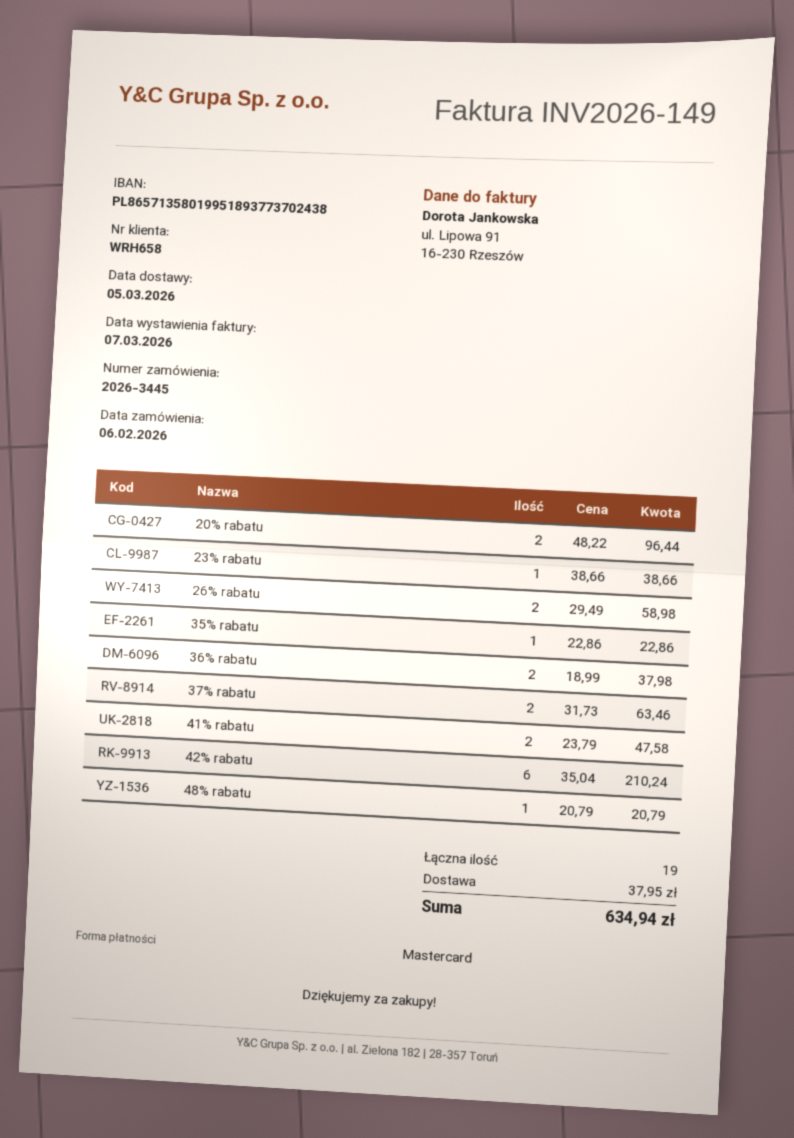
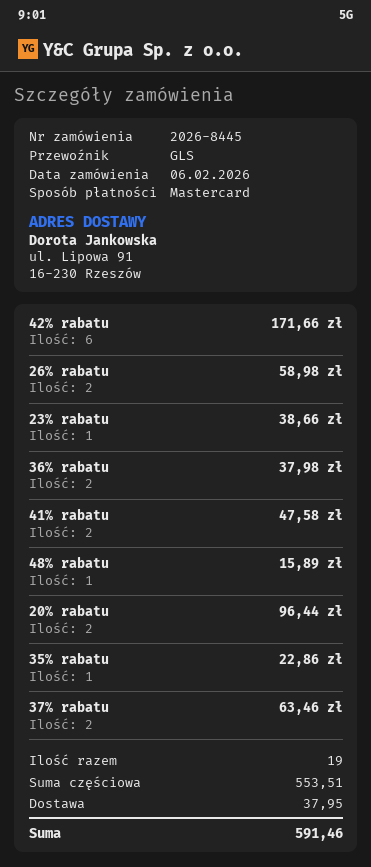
order number: 2026-3445 -> 2026-8445
42% rabatu: 6 for 210.24 -> 6 for 171.66
48% rabatu: 1 for 20.79 -> 1 for 15.89
total: 634.94 -> 591.46

